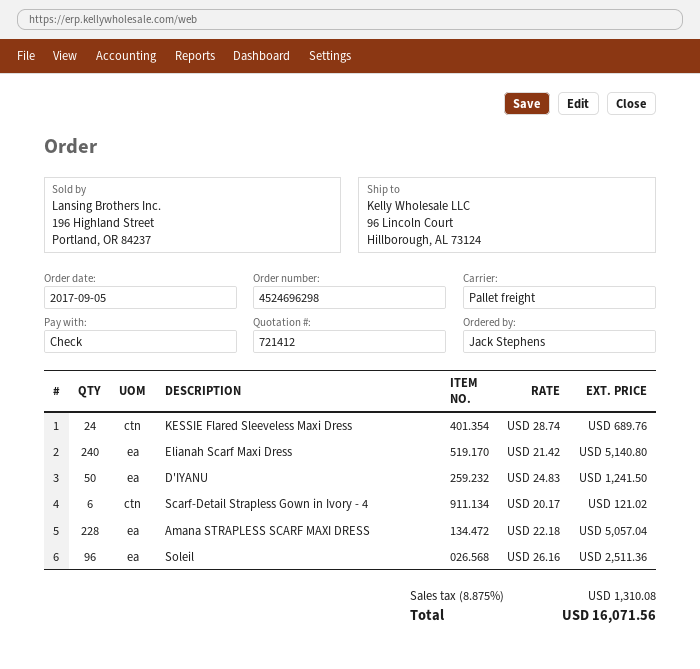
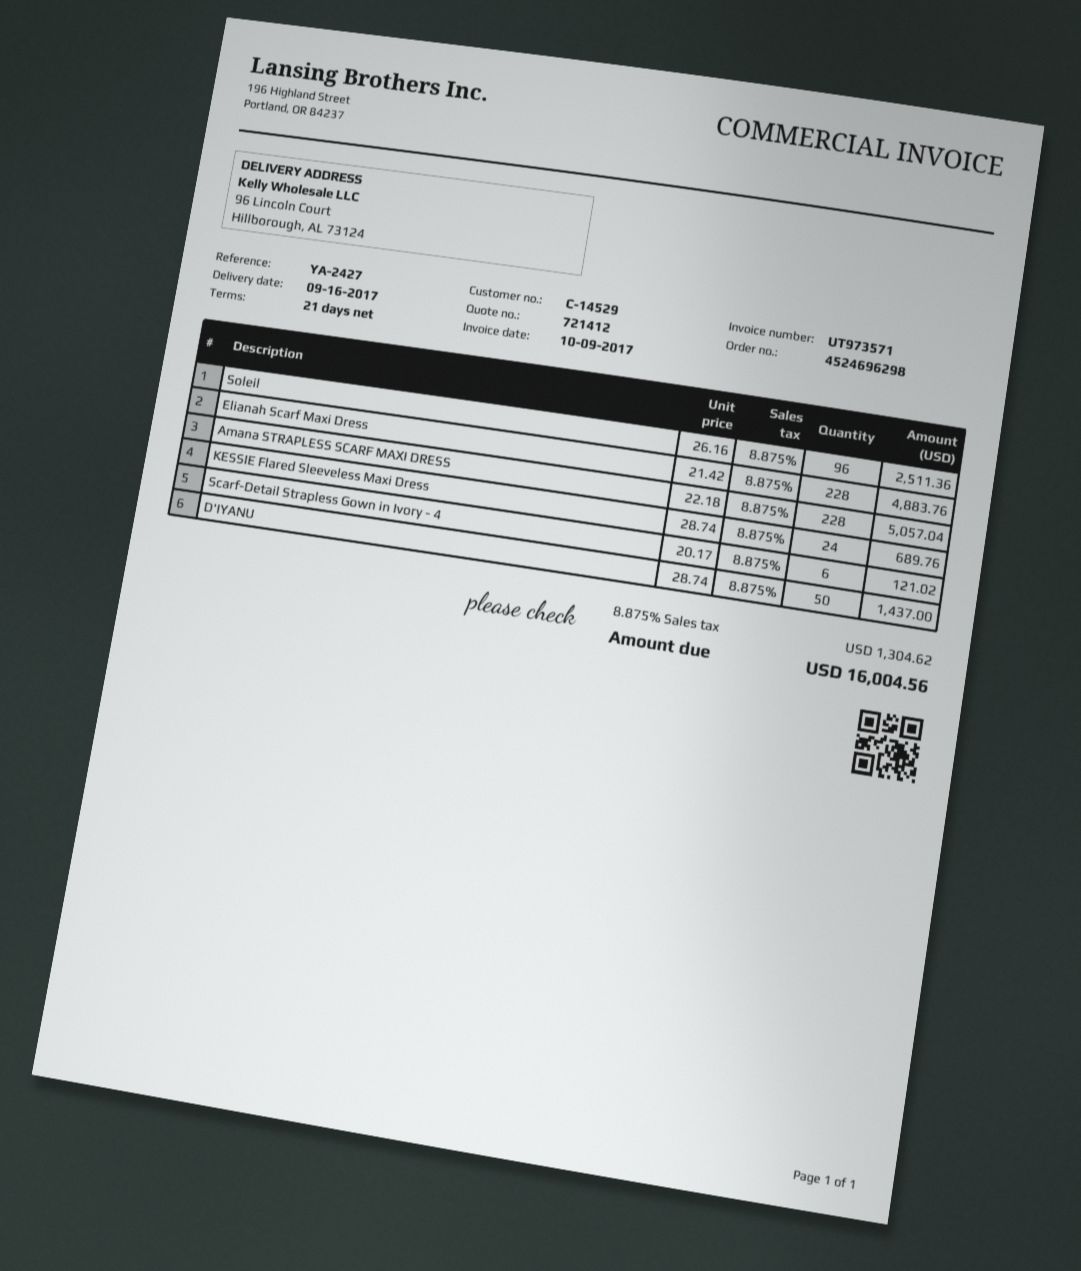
Elianah Scarf Maxi Dress: 240 x 21.42 = 5140.80 -> 228 x 21.42 = 4883.76
D'IYANU: 50 x 24.83 = 1241.50 -> 50 x 28.74 = 1437.00
tax: 8.875% = 1310.08 -> 8.875% = 1304.62
total: 16071.56 -> 16004.56

